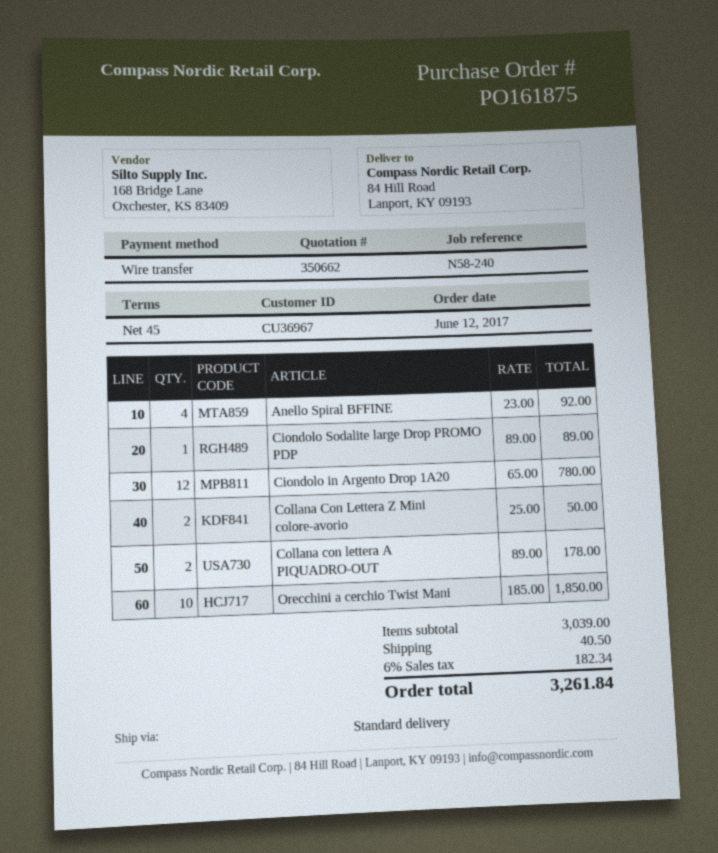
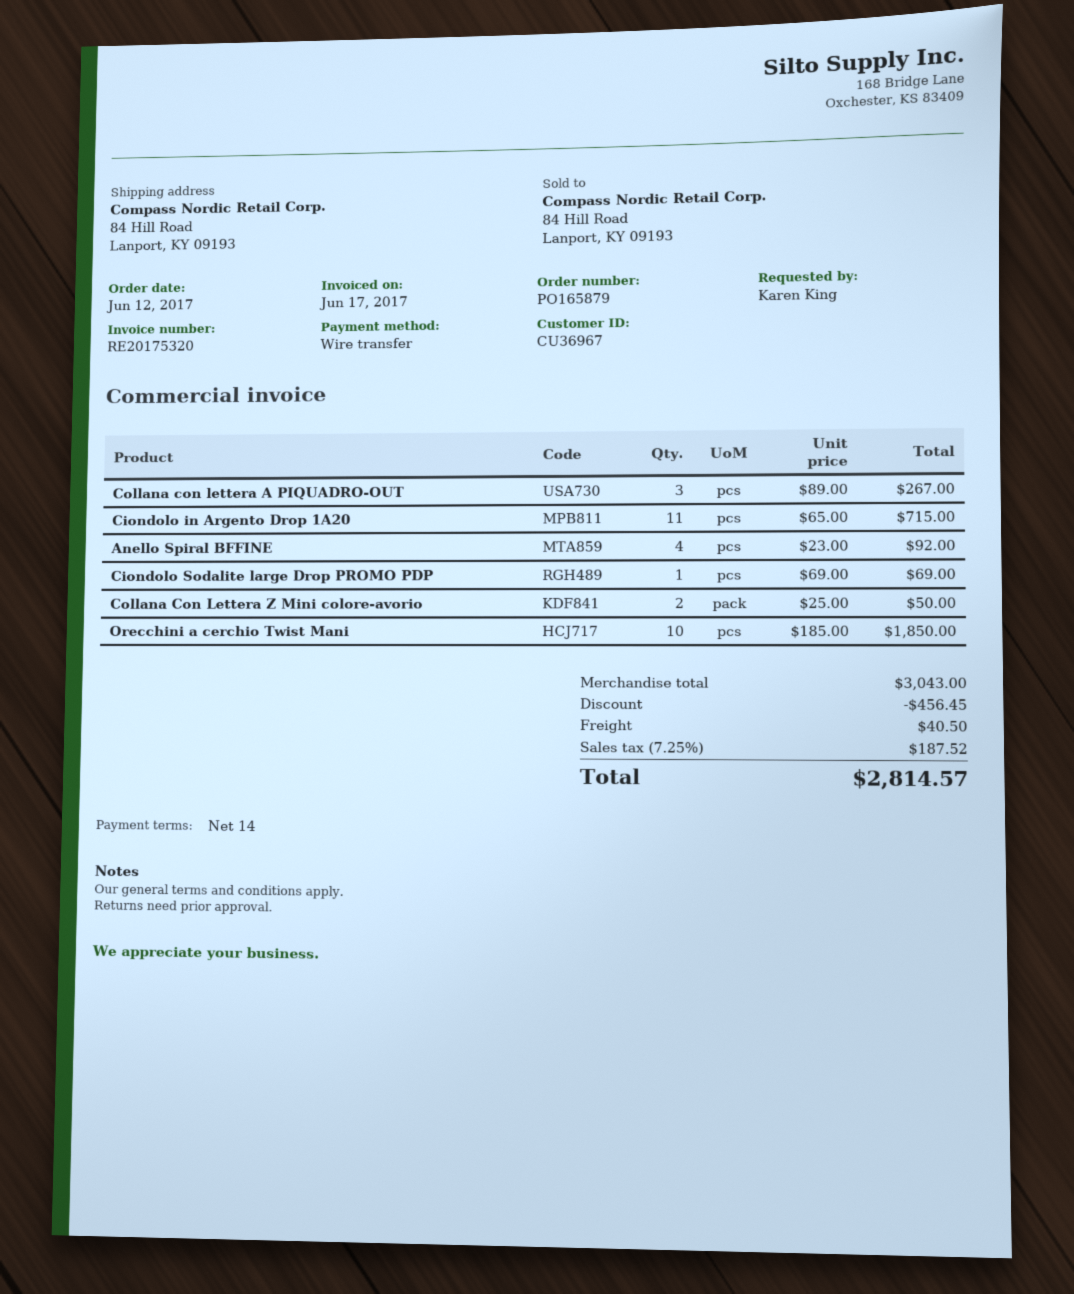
order number: PO161875 -> PO165879
payment terms: 45 days -> 14 days
Ciondolo Sodalite large Drop PROMO PDP: 1 x 89.00 = 89.00 -> 1 x 69.00 = 69.00
Ciondolo in Argento Drop 1A20: 12 x 65.00 = 780.00 -> 11 x 65.00 = 715.00
Collana con lettera A PIQUADRO-OUT: 2 x 89.00 = 178.00 -> 3 x 89.00 = 267.00
subtotal: 3039.00 -> 3043.00
discount: none -> 456.45
tax: 6% = 182.34 -> 7.25% = 187.52
total: 3261.84 -> 2814.57

